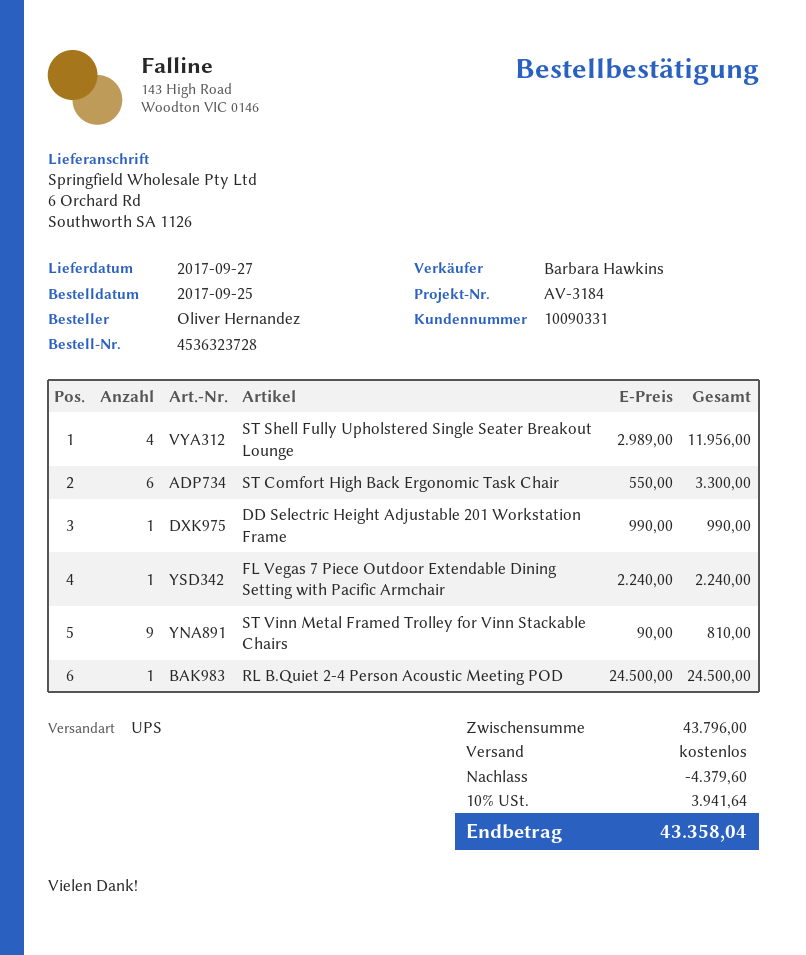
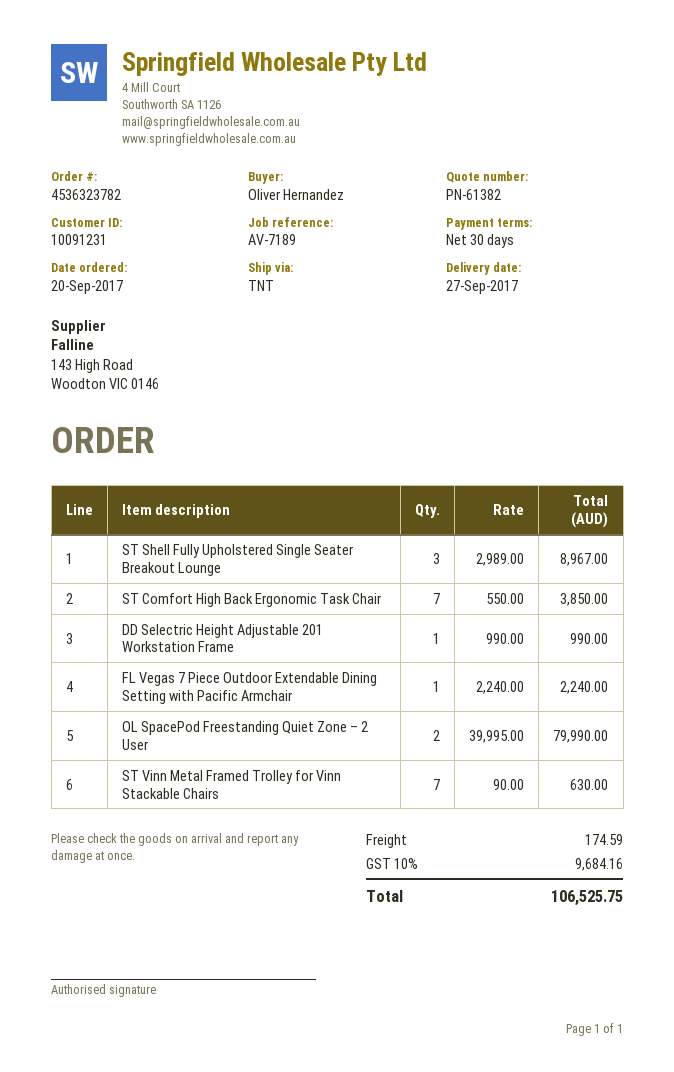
order number: 4536323728 -> 4536323782
order date: 2017-09-25 -> 2017-09-20
customer number: 10090331 -> 10091231
reference: AV-3184 -> AV-7189
shipping method: UPS -> TNT
ST Shell Fully Upholstered Single Seater Breakout Lounge: 4 x 2989.00 = 11956.00 -> 3 x 2989.00 = 8967.00
ST Comfort High Back Ergonomic Task Chair: 6 x 550.00 = 3300.00 -> 7 x 550.00 = 3850.00
ST Vinn Metal Framed Trolley for Vinn Stackable Chairs: 9 x 90.00 = 810.00 -> 7 x 90.00 = 630.00
RL B.Quiet 2-4 Person Acoustic Meeting POD: 1 x 24500.00 = 24500.00 -> none
OL SpacePod Freestanding Quiet Zone – 2 User: none -> 2 x 39995.00 = 79990.00
discount: 4379.60 -> none
shipping: 0.00 -> 174.59
tax: 10% = 3941.64 -> 10% = 9684.16
total: 43358.04 -> 106525.75

